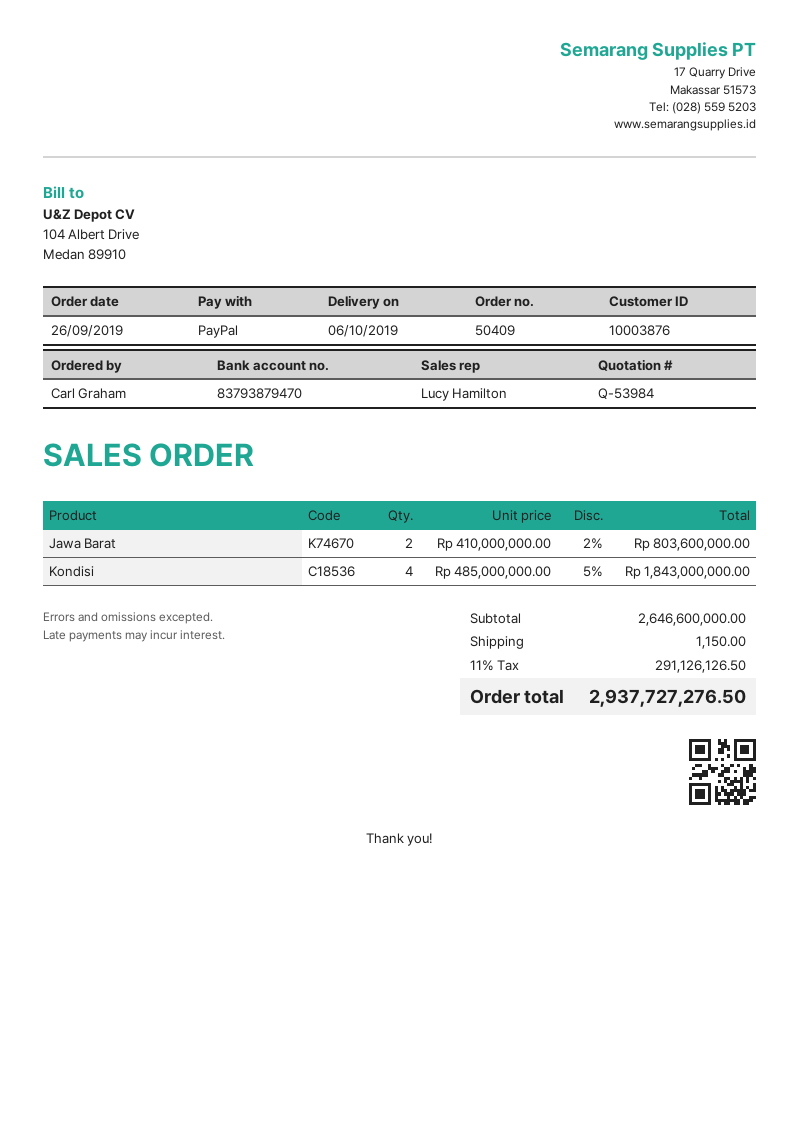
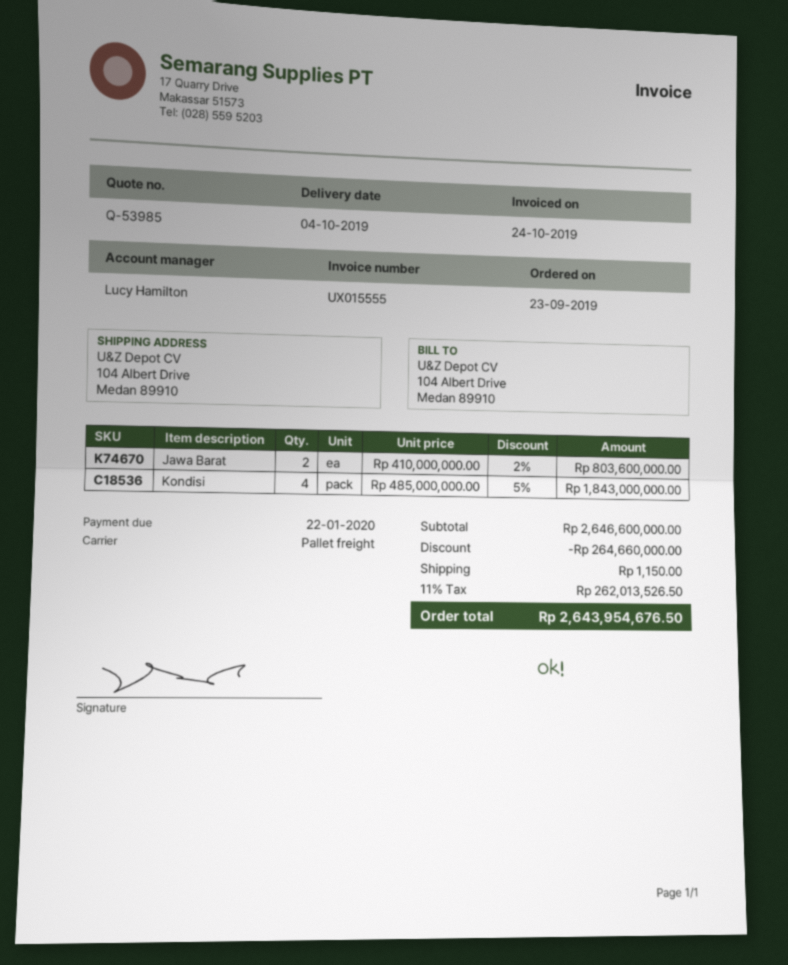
quote number: Q-53984 -> Q-53985
order date: 2019-09-26 -> 2019-09-23
delivery date: 2019-10-06 -> 2019-10-04
discount: none -> 264660000.00
tax: 11% = 291126126.50 -> 11% = 262013526.50
total: 2937727276.50 -> 2643954676.50

